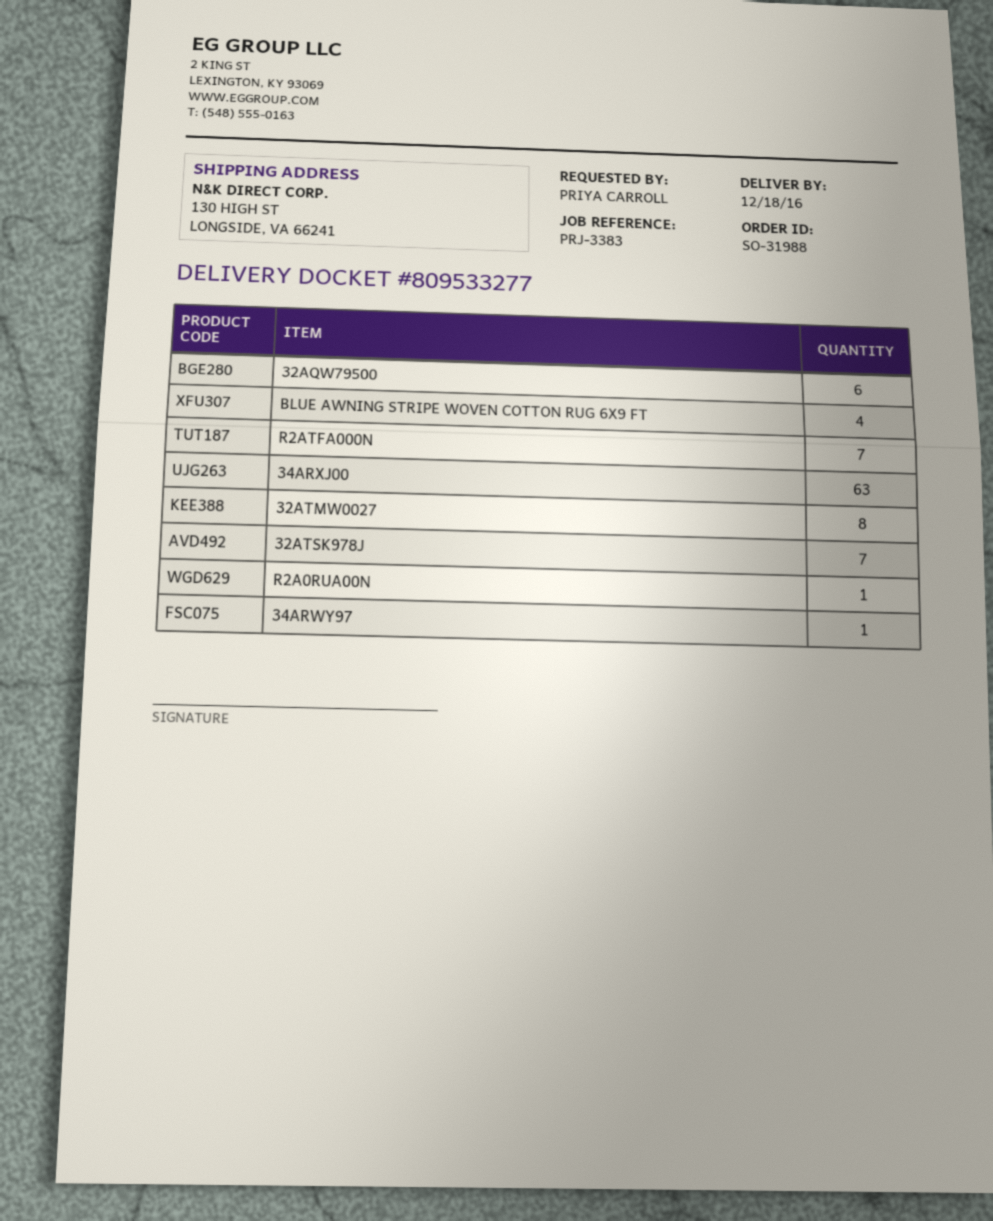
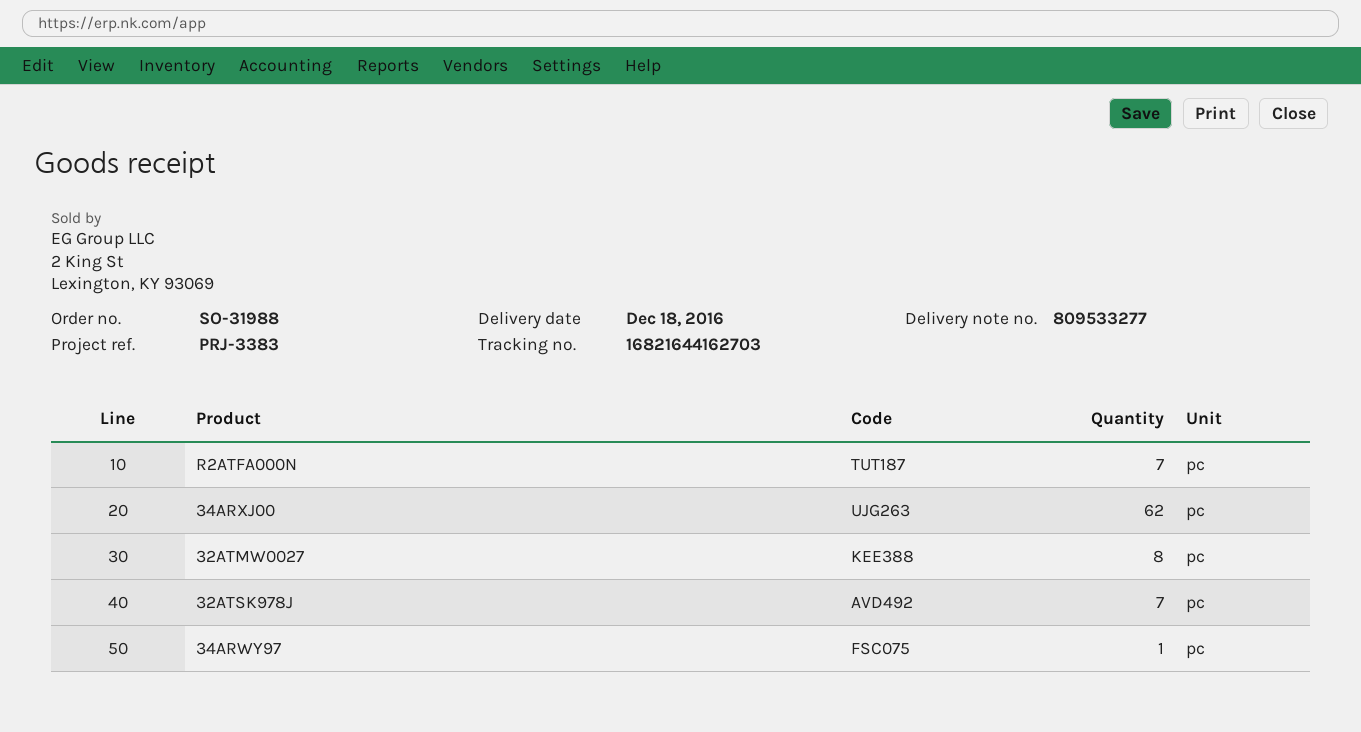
32AQW79500: 6 -> none
BLUE AWNING STRIPE WOVEN COTTON RUG 6X9 FT: 4 -> none
34ARXJ00: 63 -> 62
R2A0RUA00N: 1 -> none

